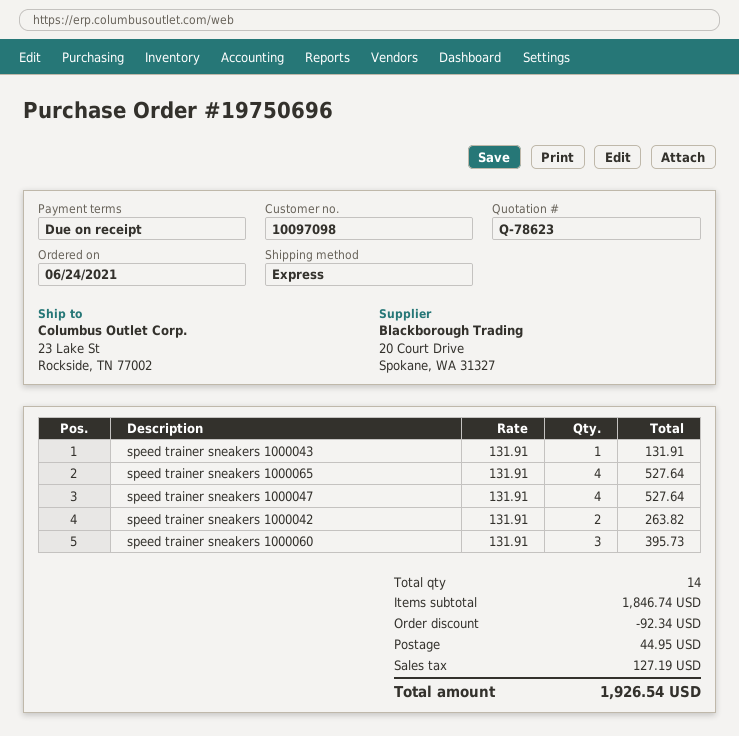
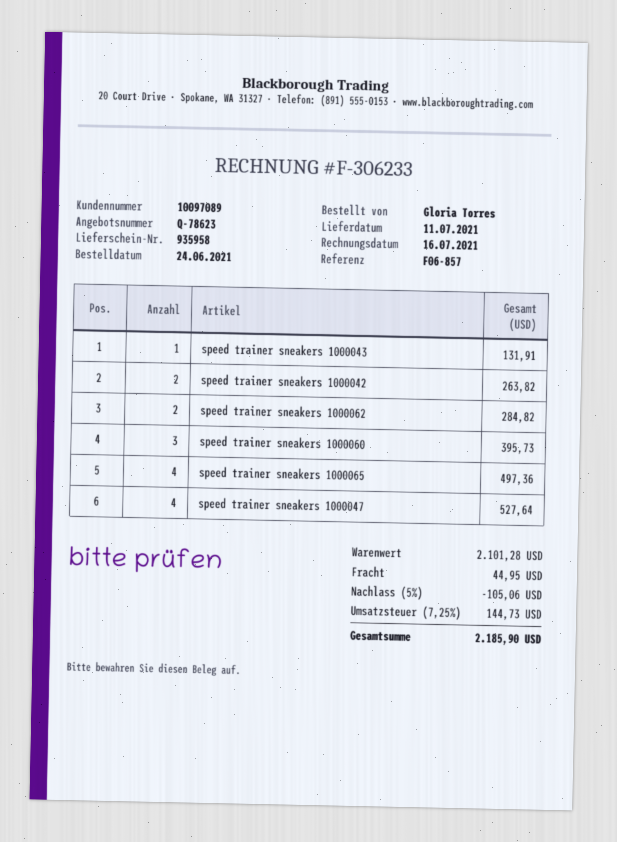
customer number: 10097098 -> 10097089
speed trainer sneakers 1000065: 4 for 527.64 -> 4 for 497.36
speed trainer sneakers 1000062: none -> 2 for 284.82
subtotal: 1846.74 -> 2101.28
discount: 92.34 -> 105.06
tax: 127.19 -> 144.73
total: 1926.54 -> 2185.90

